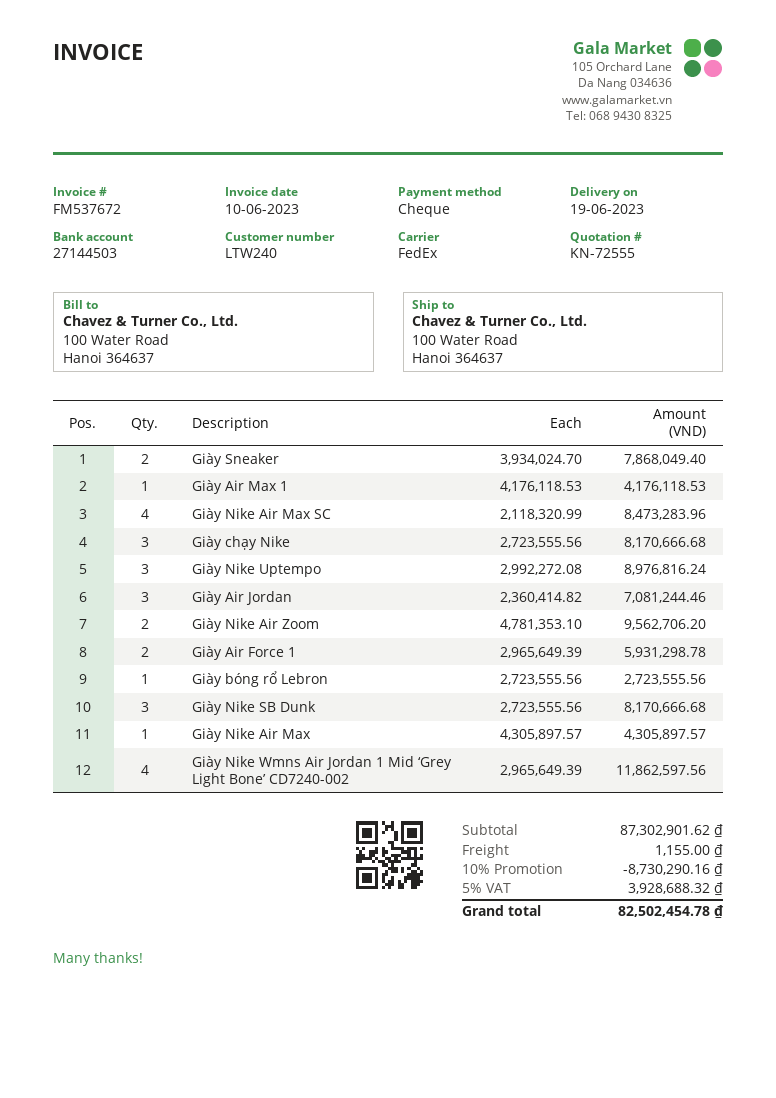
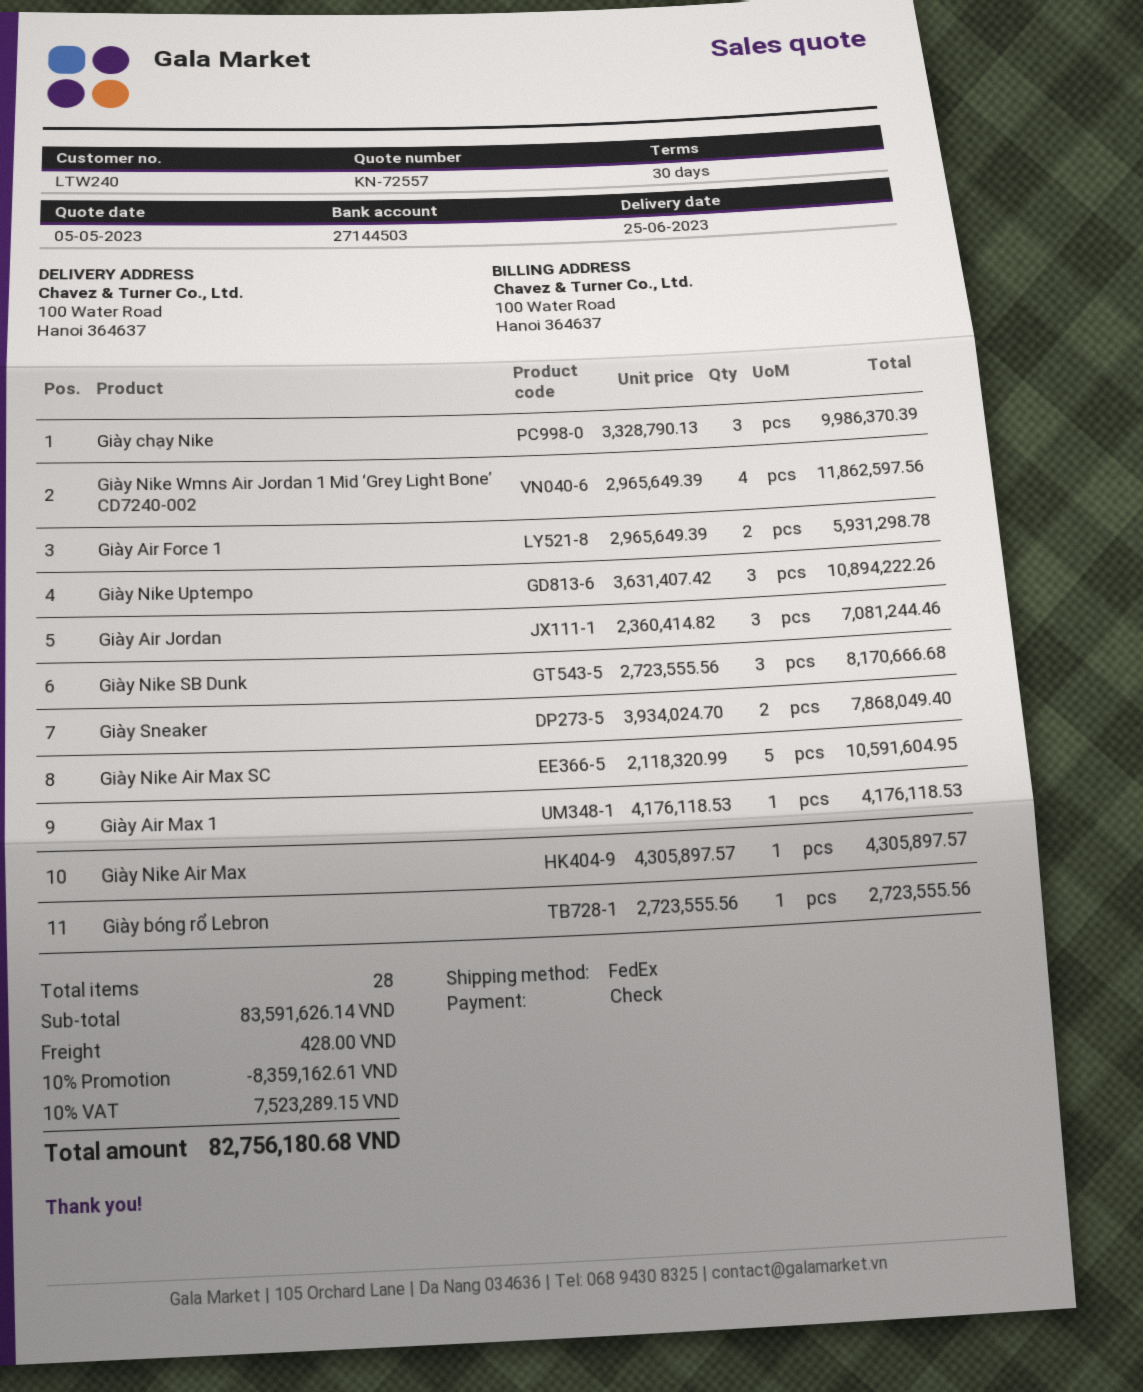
quote number: KN-72555 -> KN-72557
delivery date: 2023-06-19 -> 2023-06-25
Giày Nike Air Max SC: 4 x 2118320.99 = 8473283.96 -> 5 x 2118320.99 = 10591604.95
Giày chạy Nike: 3 x 2723555.56 = 8170666.68 -> 3 x 3328790.13 = 9986370.39
Giày Nike Uptempo: 3 x 2992272.08 = 8976816.24 -> 3 x 3631407.42 = 10894222.26
Giày Nike Air Zoom: 2 x 4781353.10 = 9562706.20 -> none
subtotal: 87302901.62 -> 83591626.14
discount: 10% = 8730290.16 -> 10% = 8359162.61
shipping: 1155.00 -> 428.00
tax: 5% = 3928688.32 -> 10% = 7523289.15
total: 82502454.78 -> 82756180.68

